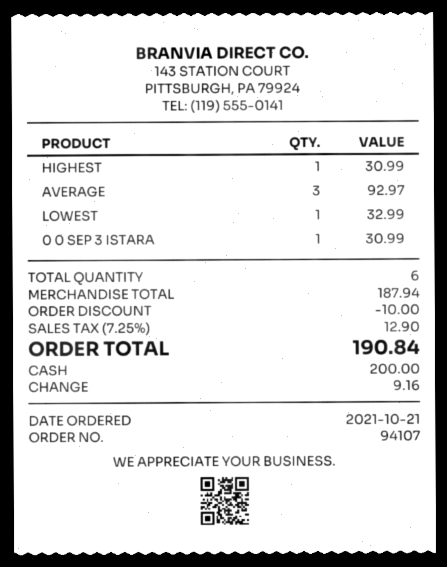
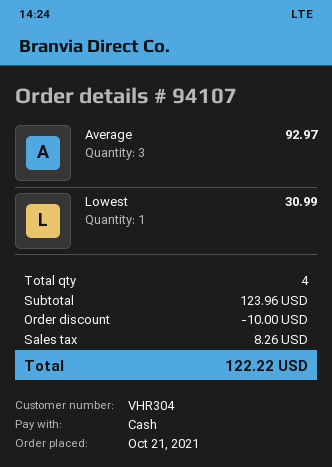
HIGHEST: 1 for 30.99 -> none
LOWEST: 1 for 32.99 -> 1 for 30.99
0 0 SEP 3 ISTARA: 1 for 30.99 -> none
total quantity: 6 -> 4
subtotal: 187.94 -> 123.96
tax: 12.90 -> 8.26
total: 190.84 -> 122.22

